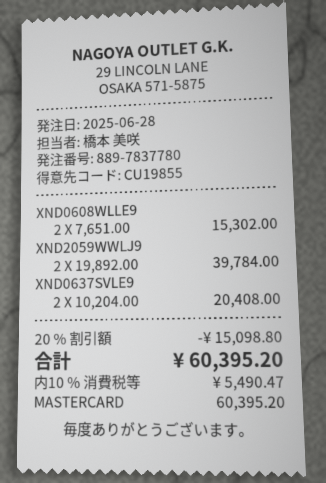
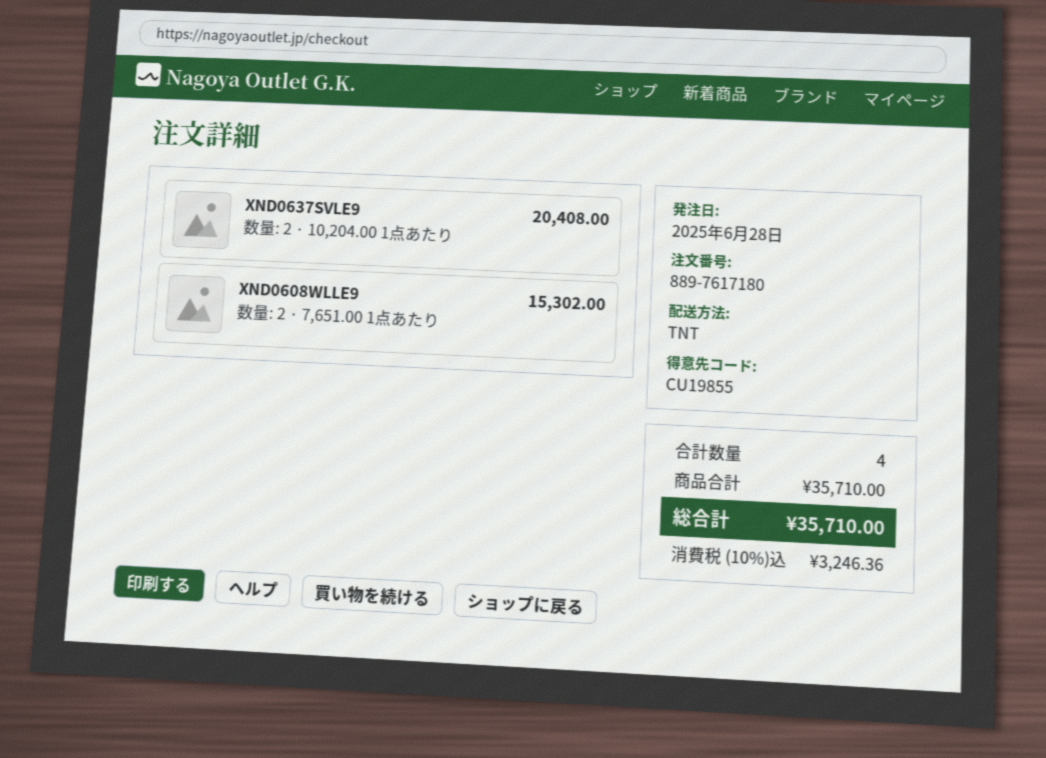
order number: 889-7837780 -> 889-7617180
XND2059WWLJ9: 2 x 19892.00 = 39784.00 -> none
discount: 20% = 15098.80 -> none
tax: 10% = 5490.47 -> 10% = 3246.36
total: 60395.20 -> 35710.00

